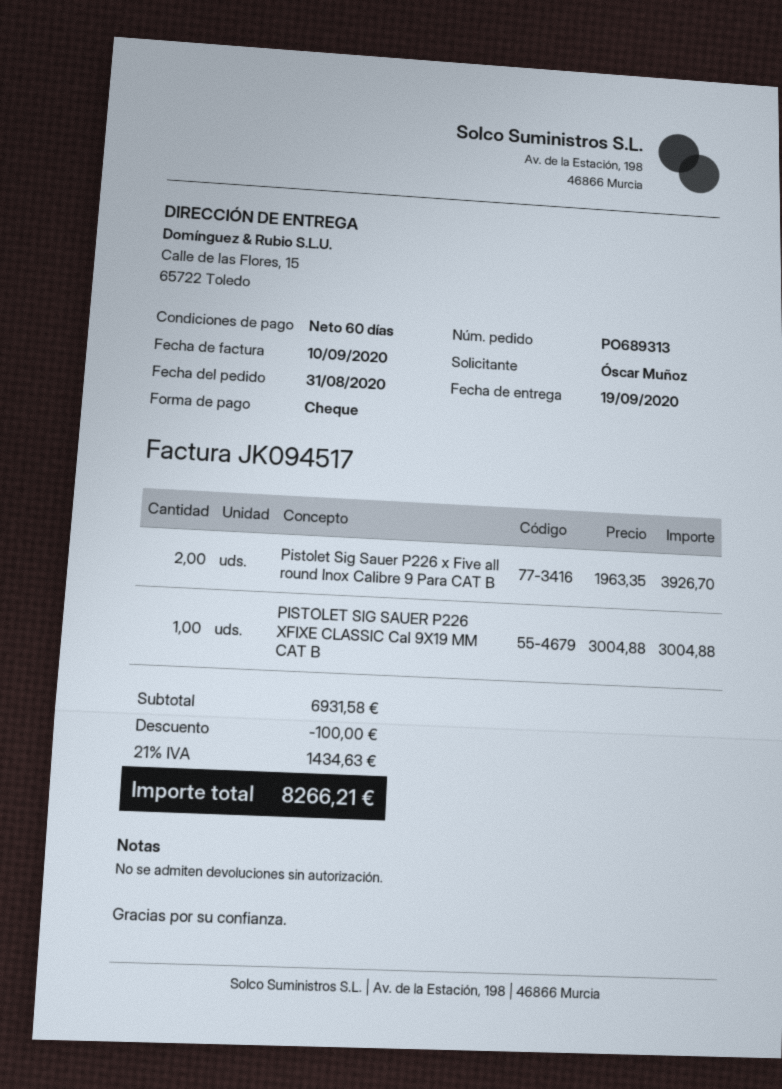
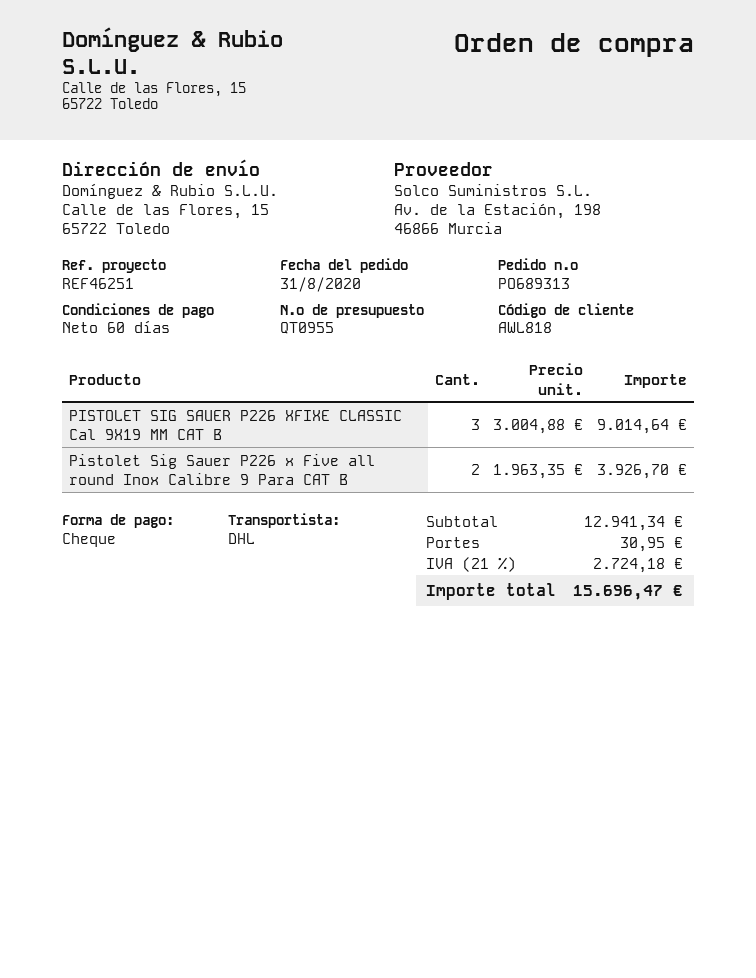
PISTOLET SIG SAUER P226 XFIXE CLASSIC Cal 9X19 MM CAT B: 1 x 3004.88 = 3004.88 -> 3 x 3004.88 = 9014.64
subtotal: 6931.58 -> 12941.34
discount: 100.00 -> none
shipping: none -> 30.95
tax: 21% = 1434.63 -> 21% = 2724.18
total: 8266.21 -> 15696.47

